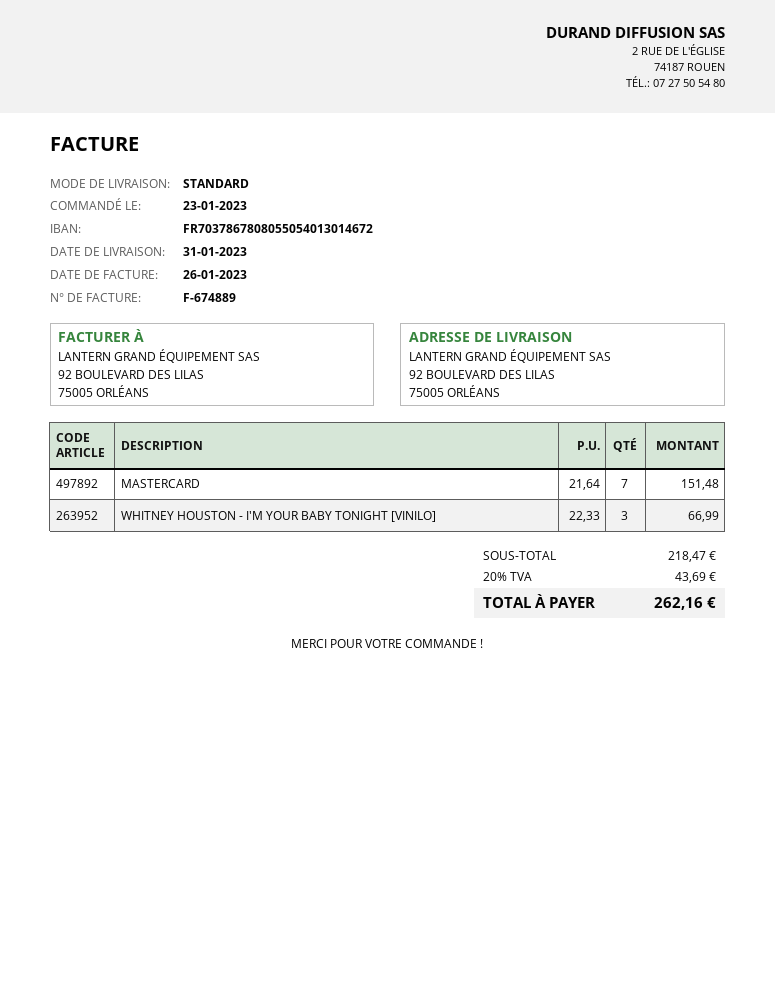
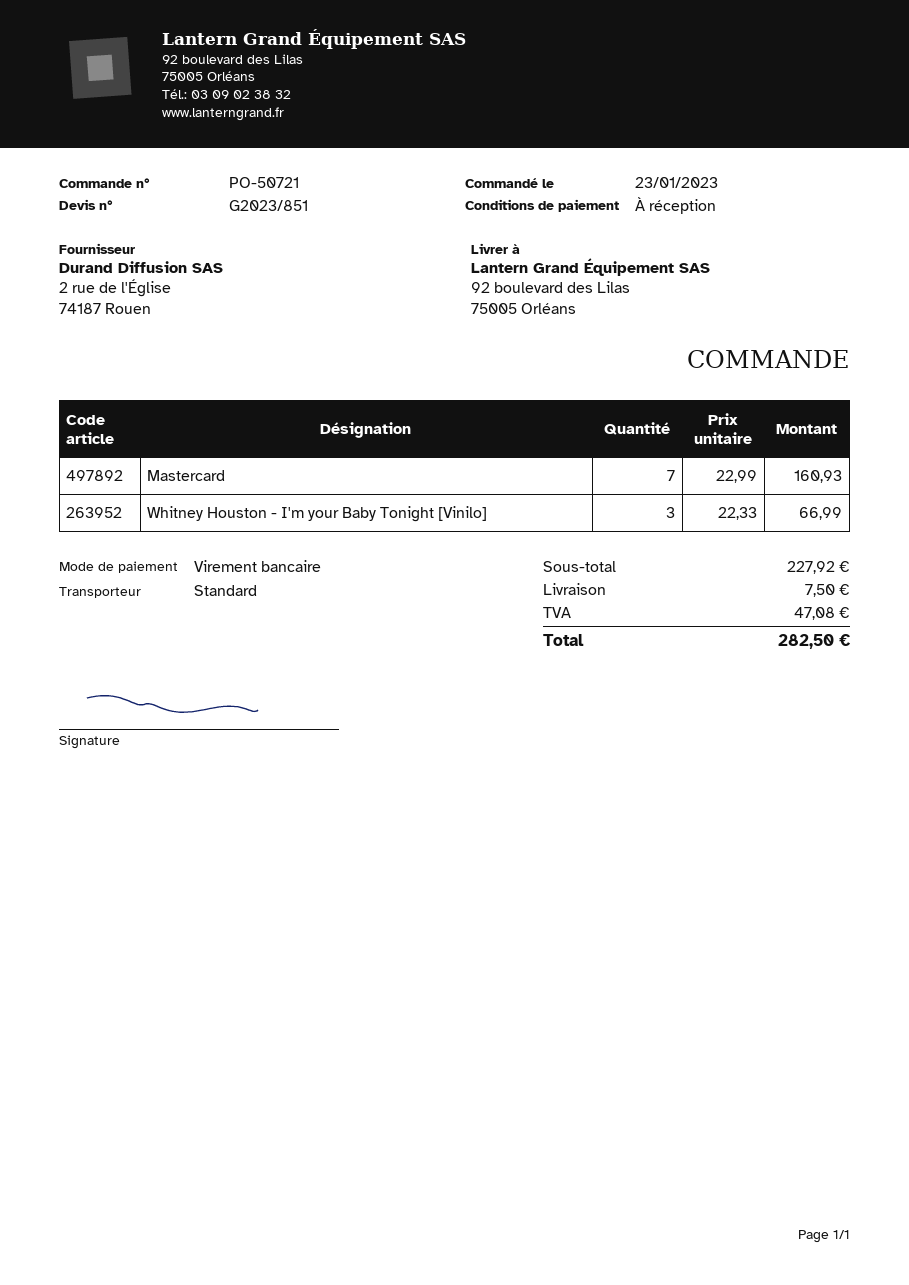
MASTERCARD: 7 x 21.64 = 151.48 -> 7 x 22.99 = 160.93
subtotal: 218.47 -> 227.92
shipping: none -> 7.50
tax: 43.69 -> 47.08
total: 262.16 -> 282.50

